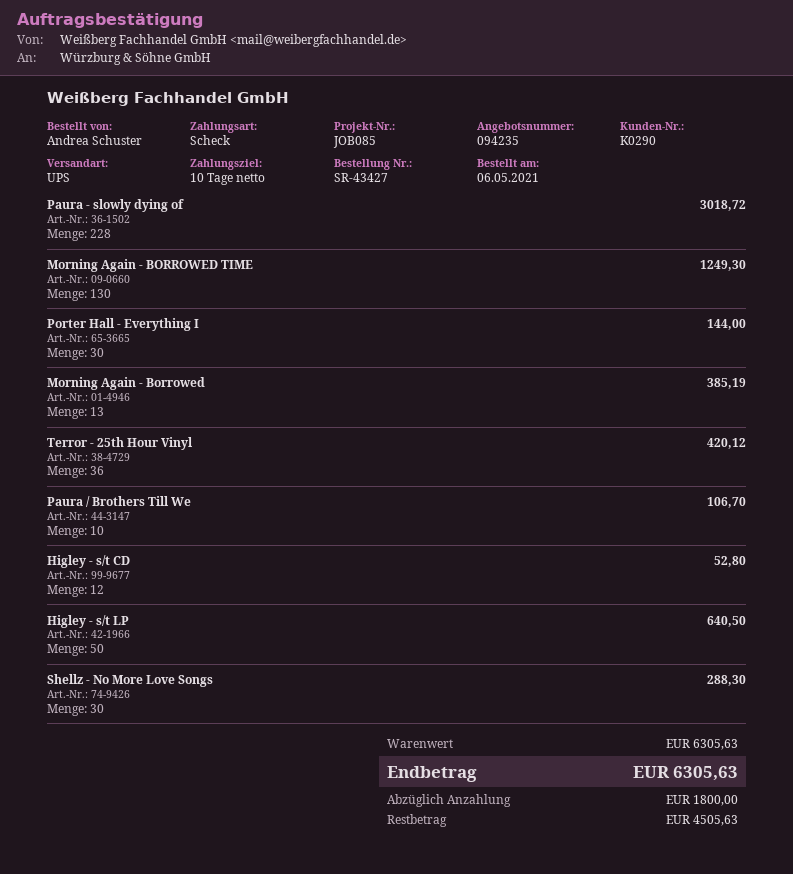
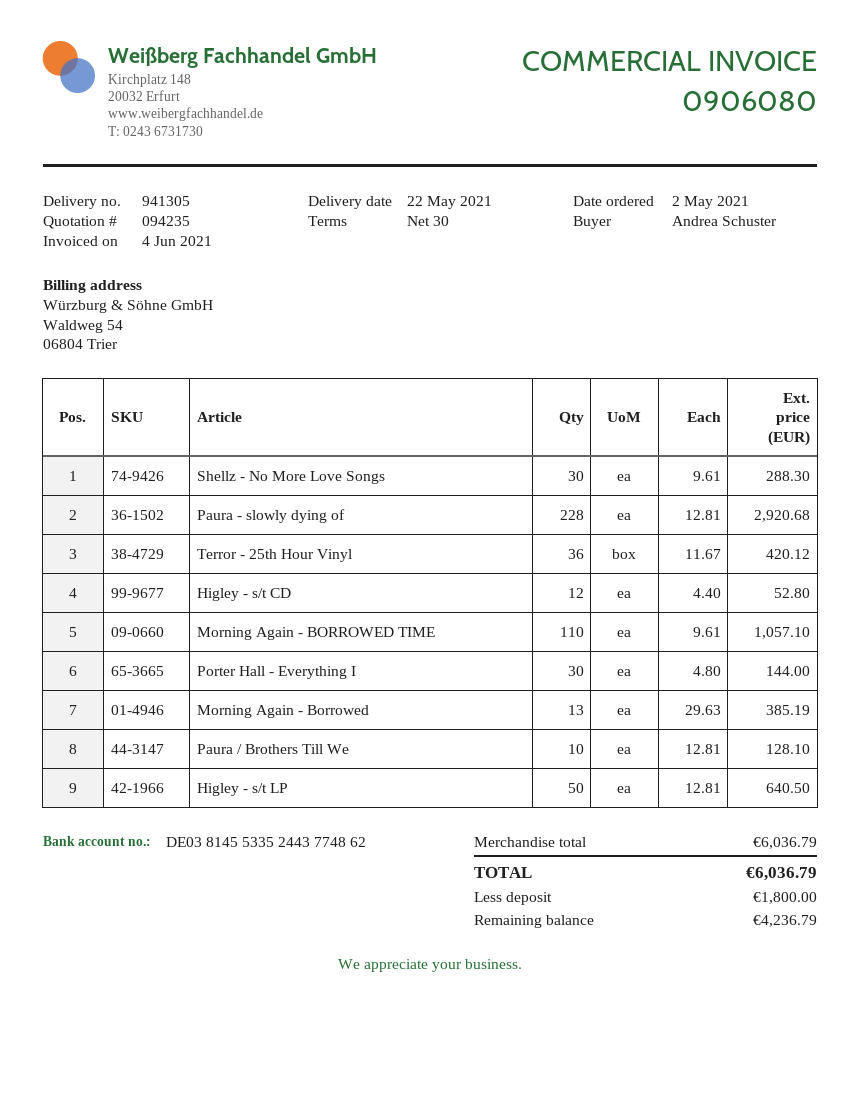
order date: 2021-05-06 -> 2021-05-02
payment terms: 10 days -> 30 days
Paura - slowly dying of: 228 for 3018.72 -> 228 for 2920.68
Morning Again - BORROWED TIME: 130 for 1249.30 -> 110 for 1057.10
Paura / Brothers Till We: 10 for 106.70 -> 10 for 128.10
subtotal: 6305.63 -> 6036.79
total: 6305.63 -> 6036.79
balance: 4505.63 -> 4236.79

